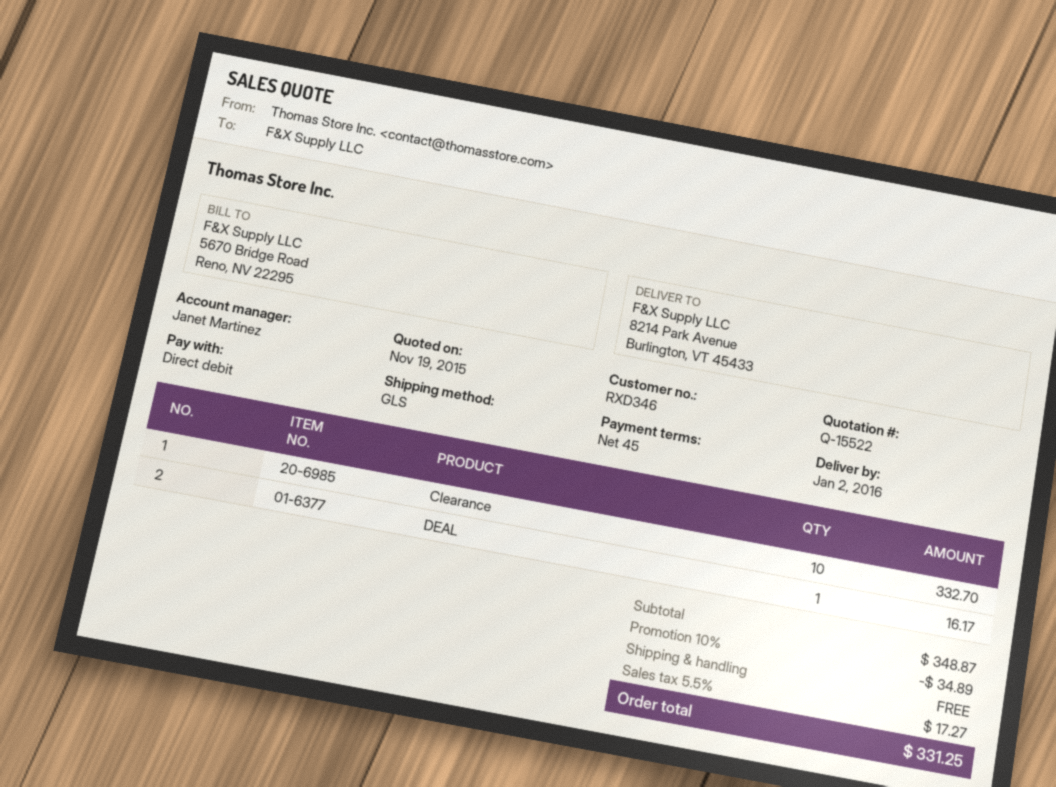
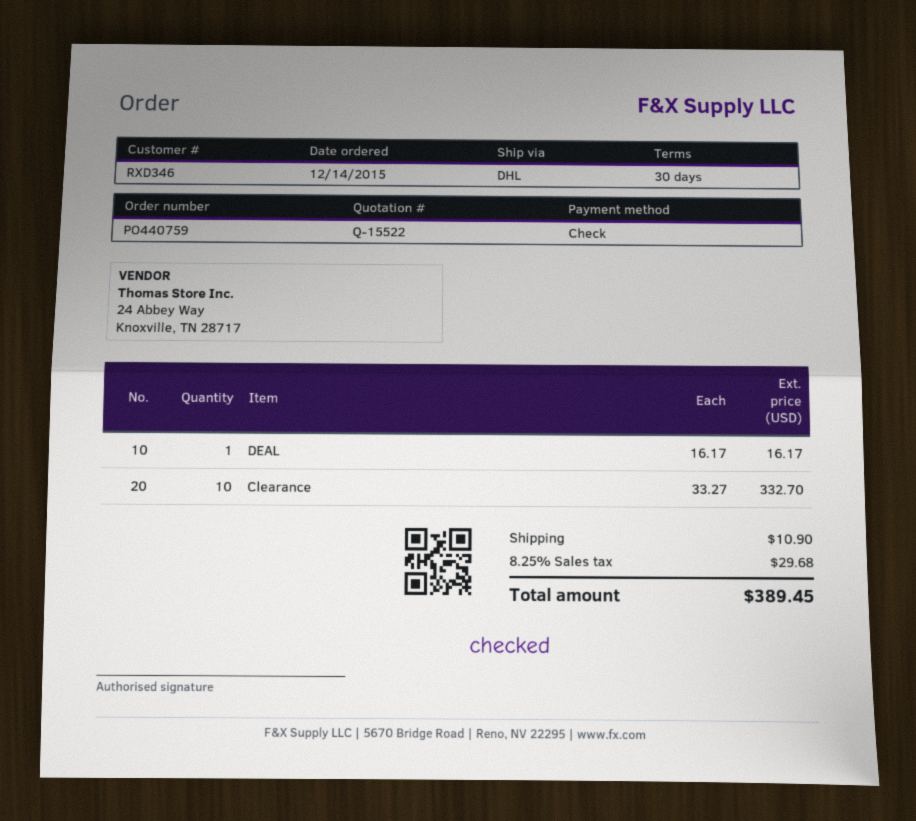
payment terms: 45 days -> 30 days
payment method: direct debit -> cheque
shipping method: GLS -> DHL
discount: 10% = 34.89 -> none
shipping: 0.00 -> 10.90
tax: 5.5% = 17.27 -> 8.25% = 29.68
total: 331.25 -> 389.45

